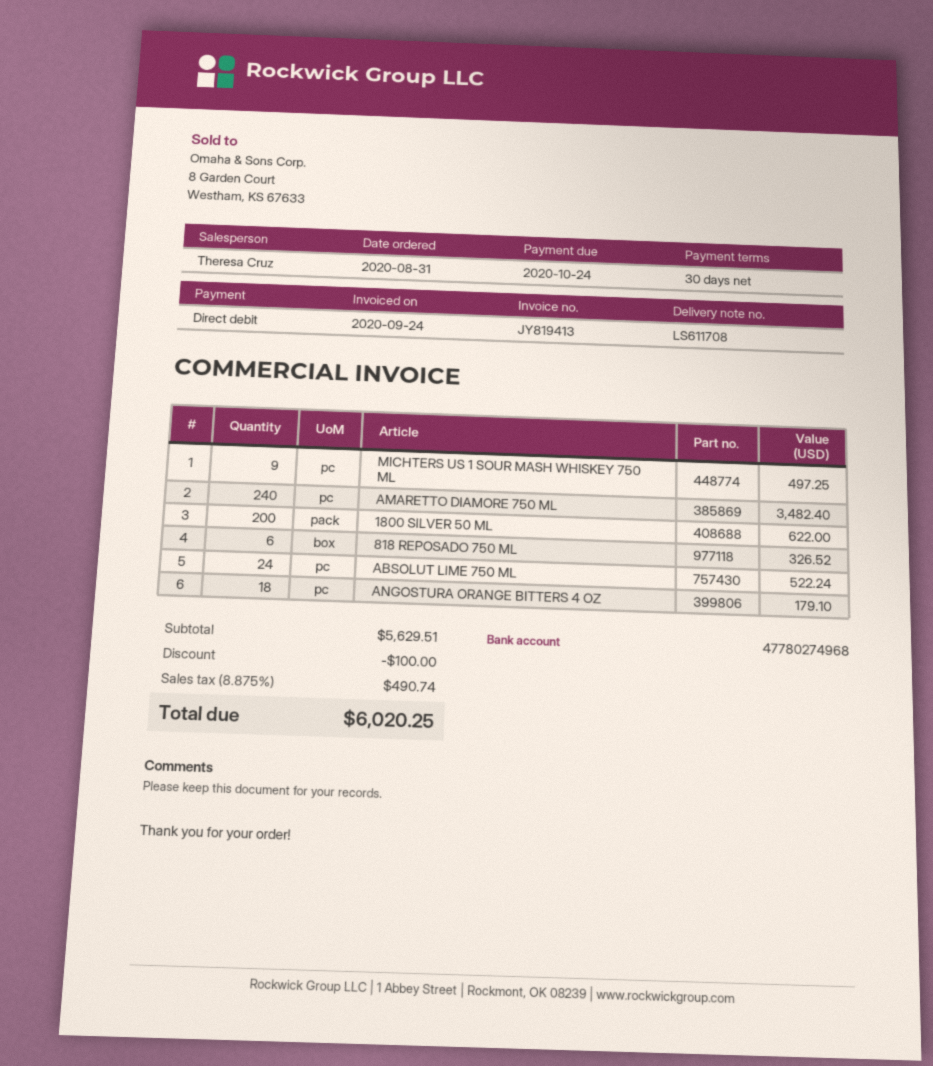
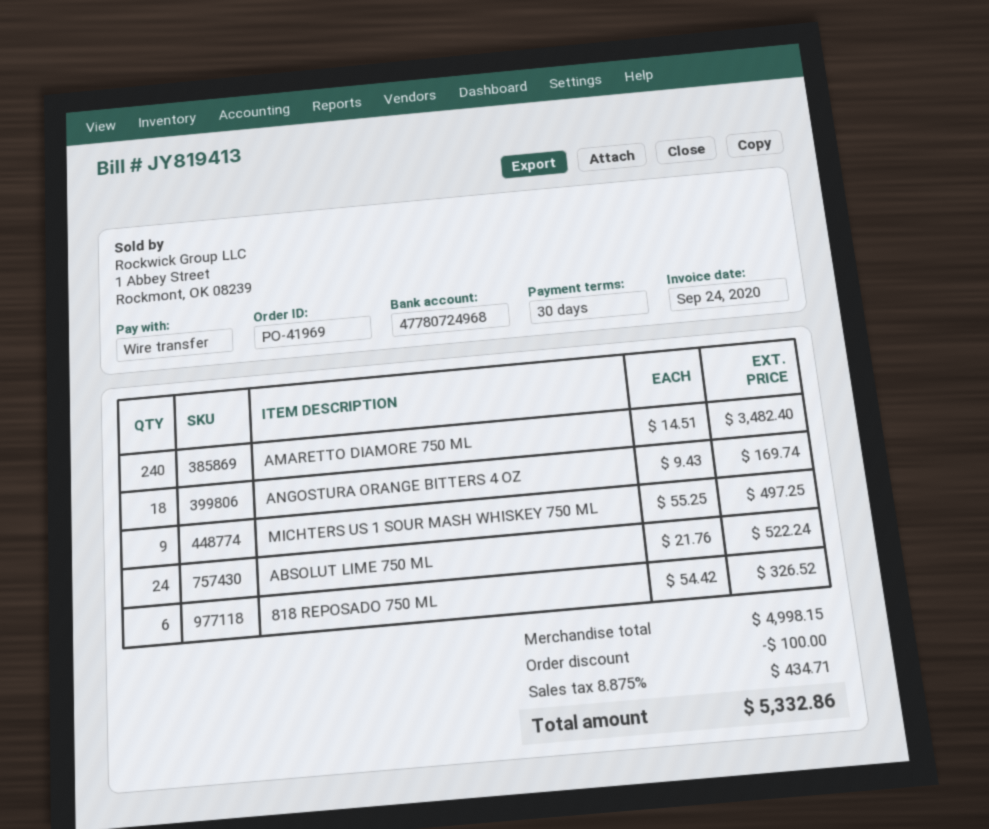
payment method: direct debit -> bank transfer
bank account: 47780274968 -> 47780724968
1800 SILVER 50 ML: 200 for 622.00 -> none
ANGOSTURA ORANGE BITTERS 4 OZ: 18 for 179.10 -> 18 for 169.74
subtotal: 5629.51 -> 4998.15
tax: 8.875% = 490.74 -> 8.875% = 434.71
total: 6020.25 -> 5332.86

